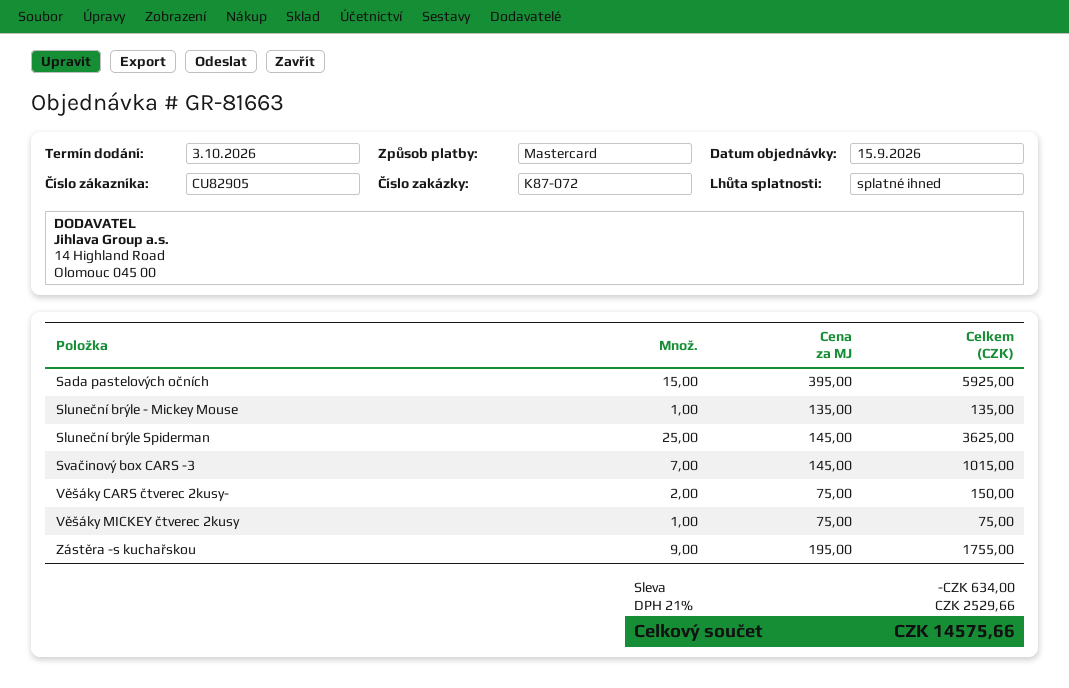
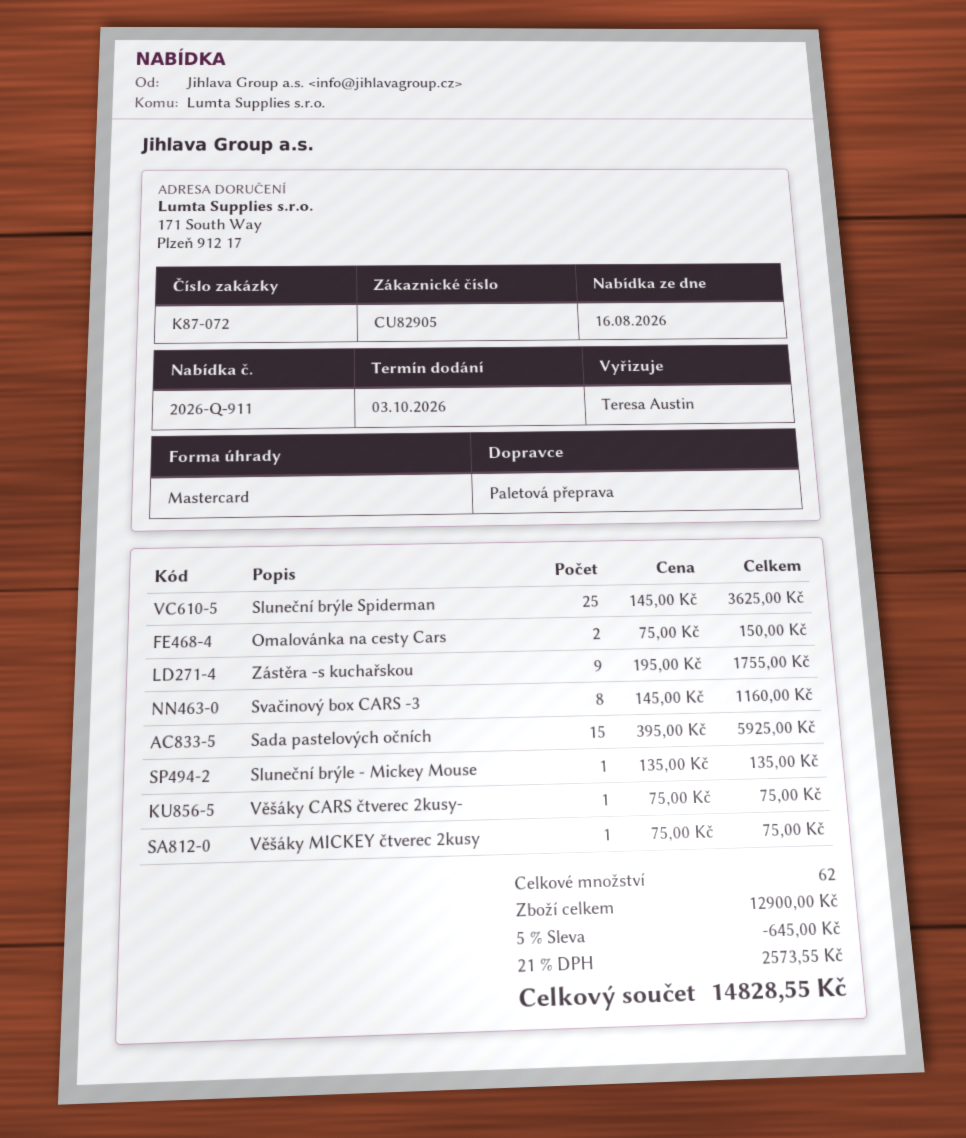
Svačinový box CARS -3: 7 x 145.00 = 1015.00 -> 8 x 145.00 = 1160.00
Věšáky CARS čtverec 2kusy-: 2 x 75.00 = 150.00 -> 1 x 75.00 = 75.00
Omalovánka na cesty Cars: none -> 2 x 75.00 = 150.00
discount: 634.00 -> 645.00
tax: 21% = 2529.66 -> 21% = 2573.55
total: 14575.66 -> 14828.55

